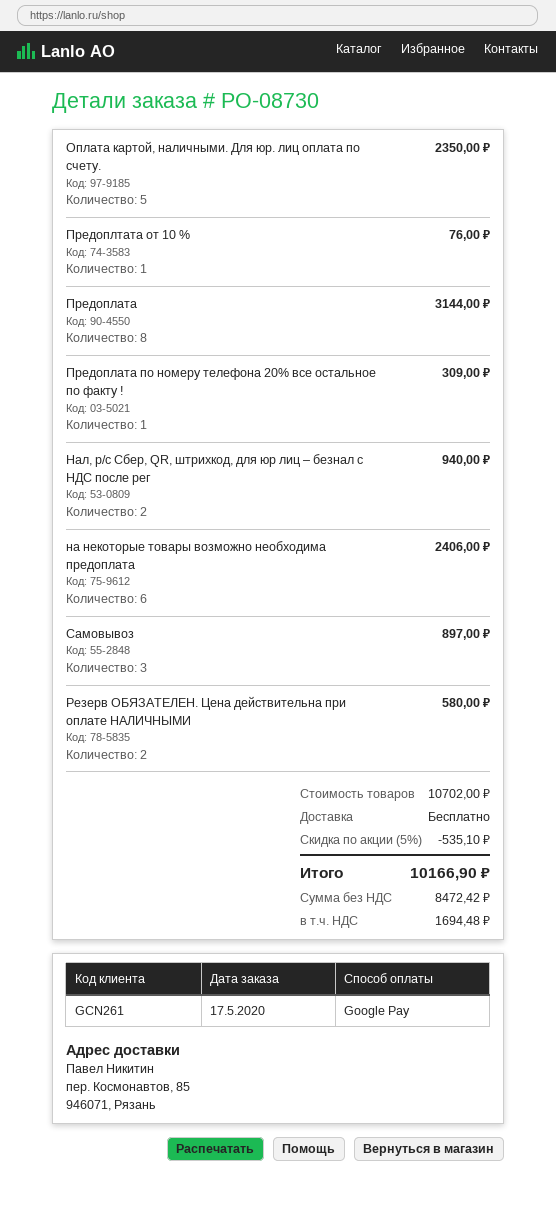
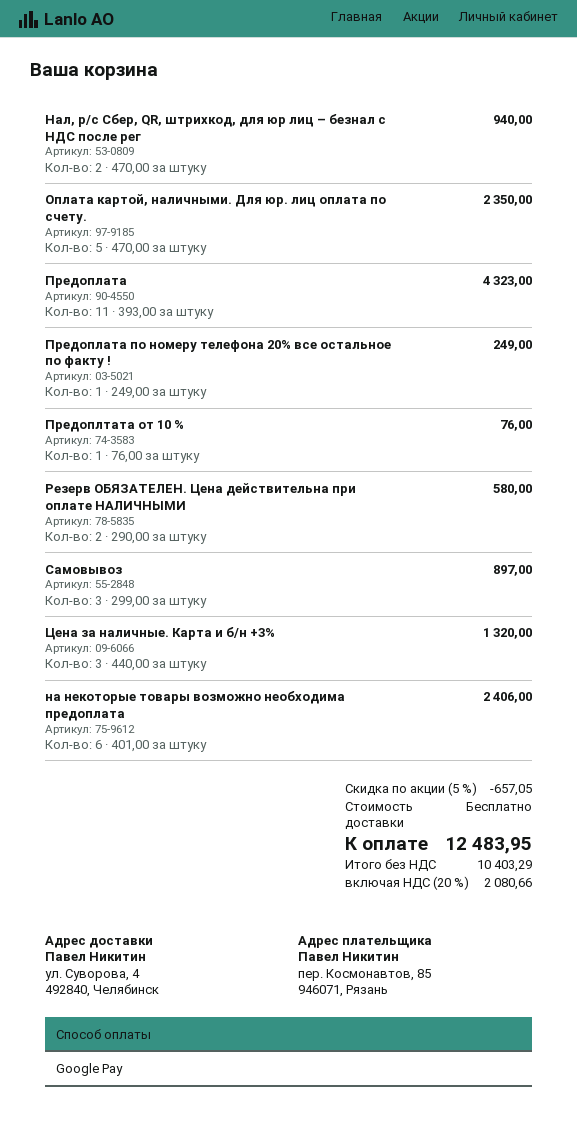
ship to: пер. Космонавтов, 85, 946071, Рязань -> ул. Суворова, 4, 492840, Челябинск
Предоплата: 8 for 3144.00 -> 11 for 4323.00
Предоплата по номеру телефона 20% все остальное по факту !: 1 for 309.00 -> 1 for 249.00
Цена за наличные. Карта и б/н +3%: none -> 3 for 1320.00
discount: 5% = 535.10 -> 5% = 657.05
net: 8472.42 -> 10403.29
tax: 1694.48 -> 2080.66
total: 10166.90 -> 12483.95

